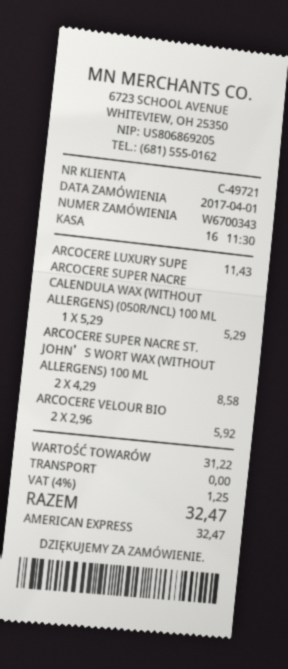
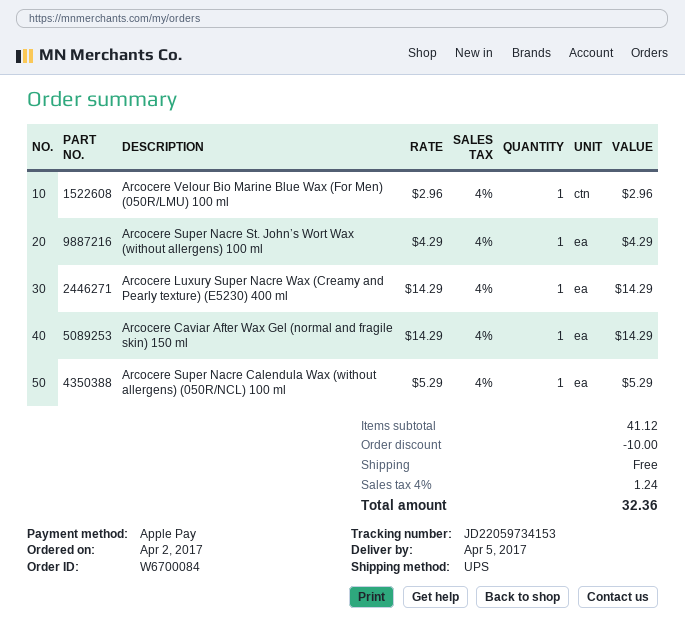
order number: W6700343 -> W6700084
order date: 2017-04-01 -> 2017-04-02
payment method: American Express -> Apple Pay
ARCOCERE LUXURY SUPE: 1 x 11.43 = 11.43 -> 1 x 14.29 = 14.29
ARCOCERE SUPER NACRE ST. JOHN’S WORT WAX (WITHOUT ALLERGENS) 100 ML: 2 x 4.29 = 8.58 -> 1 x 4.29 = 4.29
ARCOCERE VELOUR BIO: 2 x 2.96 = 5.92 -> 1 x 2.96 = 2.96
Arcocere Caviar After Wax Gel (normal and fragile skin) 150 ml: none -> 1 x 14.29 = 14.29
subtotal: 31.22 -> 41.12
discount: none -> 10.00
tax: 4% = 1.25 -> 4% = 1.24
total: 32.47 -> 32.36

